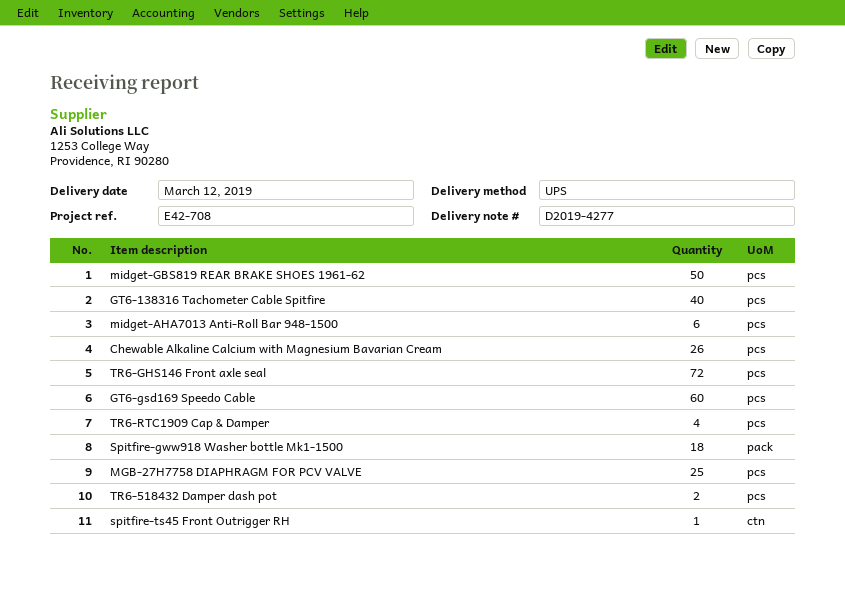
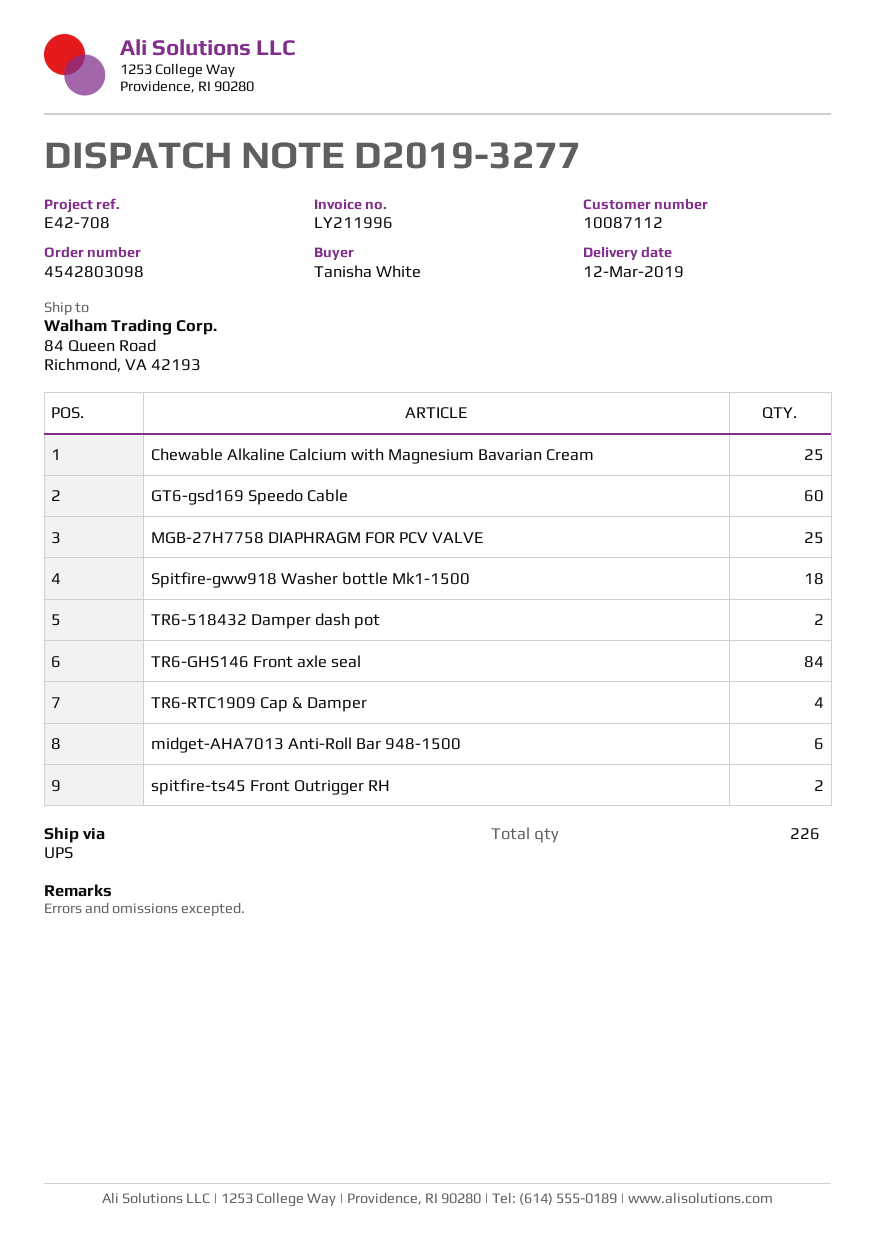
delivery note number: D2019-4277 -> D2019-3277
midget-GBS819 REAR BRAKE SHOES 1961-62: 50 -> none
GT6-138316 Tachometer Cable Spitfire: 40 -> none
Chewable Alkaline Calcium with Magnesium Bavarian Cream: 26 -> 25
TR6-GHS146 Front axle seal: 72 -> 84
spitfire-ts45 Front Outrigger RH: 1 -> 2

